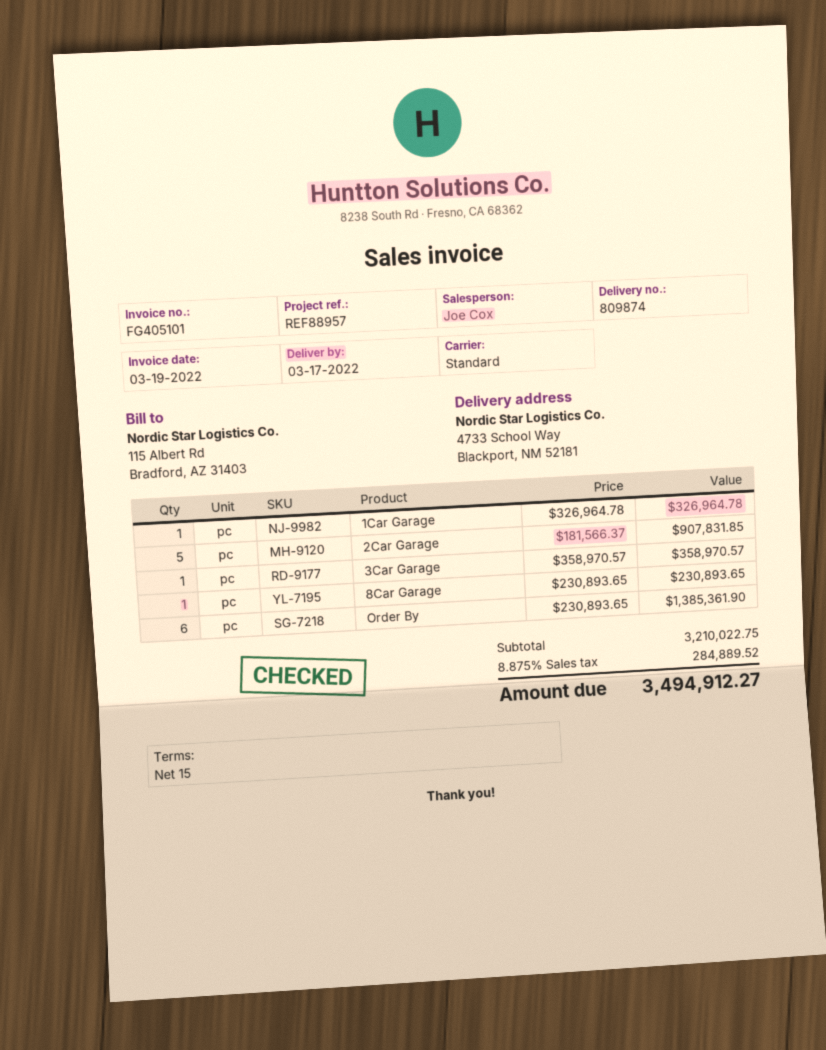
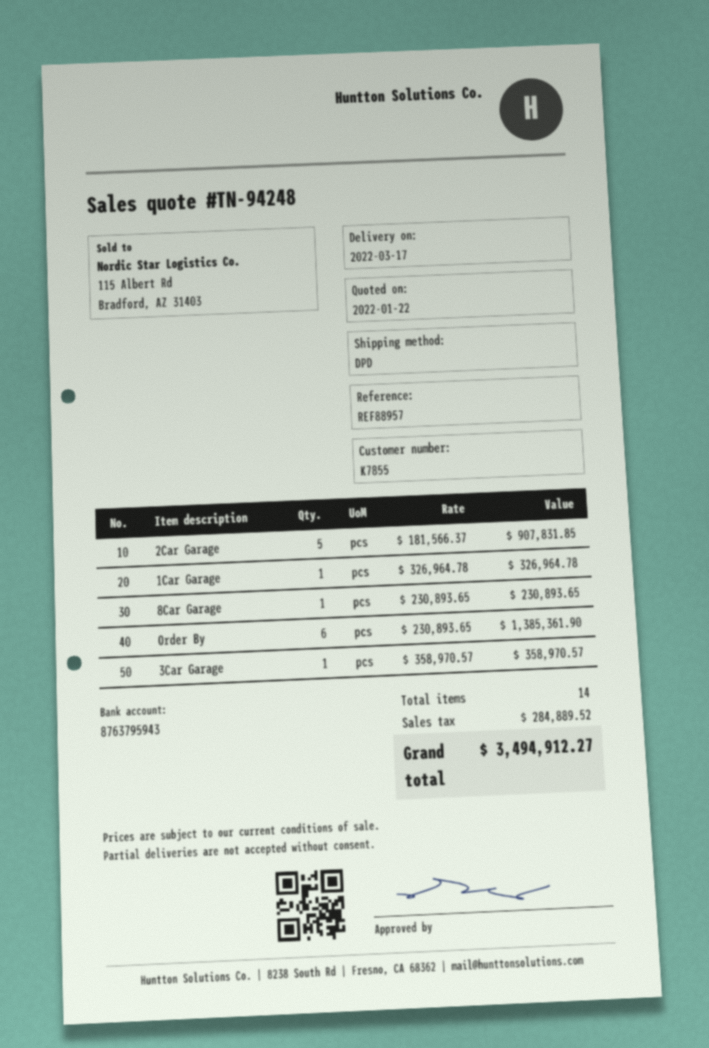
shipping method: standard -> DPD

